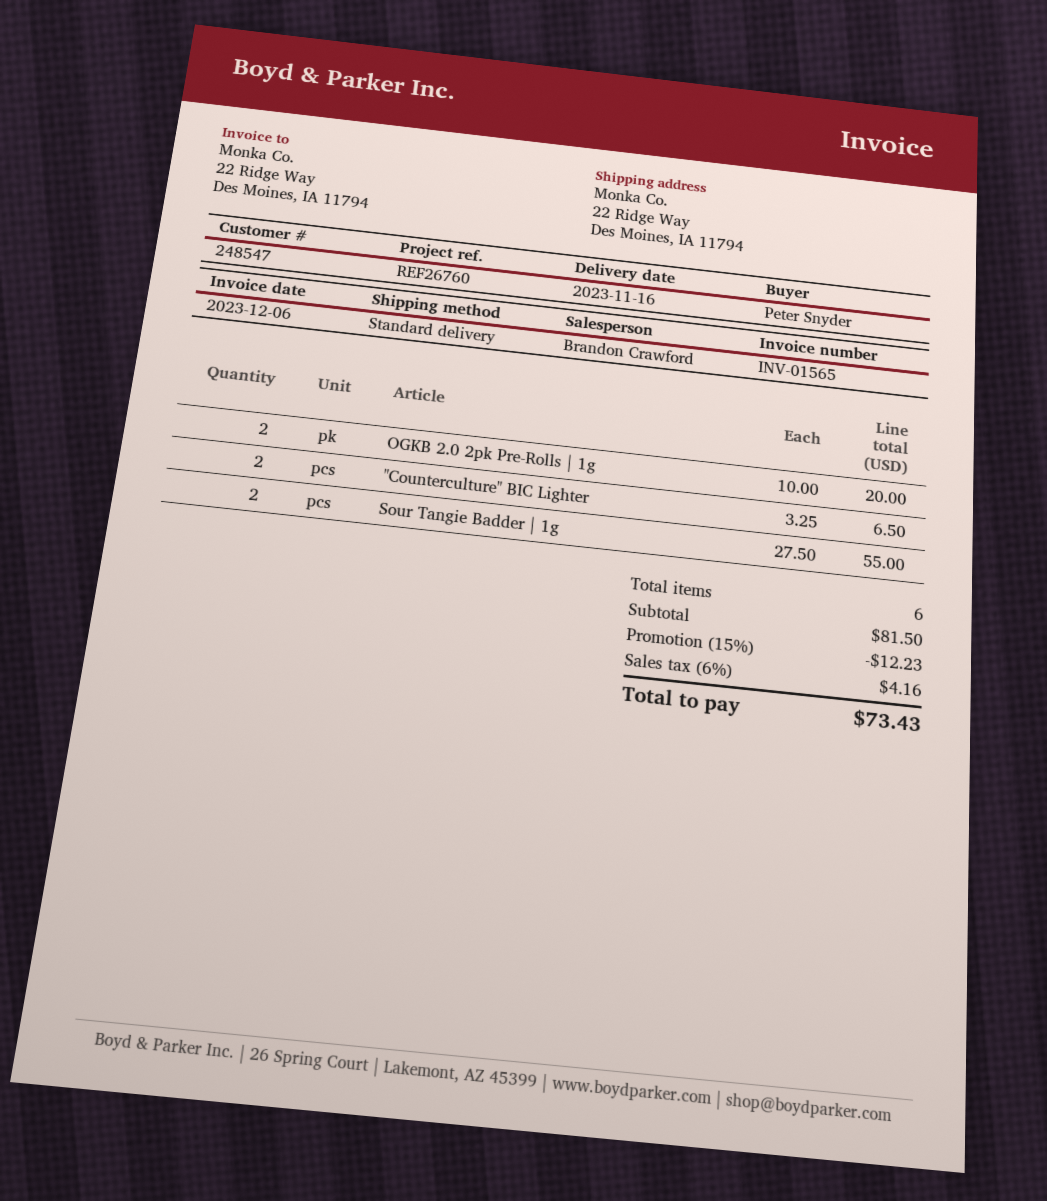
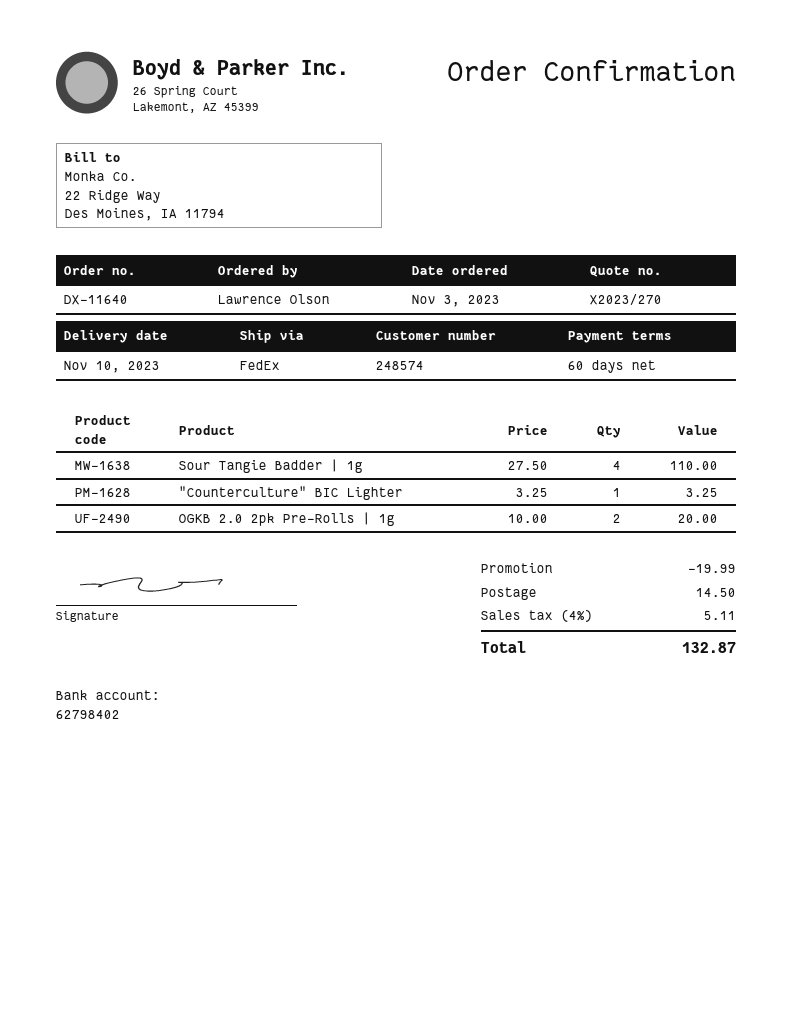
delivery date: 2023-11-16 -> 2023-11-10
customer number: 248547 -> 248574
ordered by: Peter Snyder -> Lawrence Olson
shipping method: standard -> FedEx
"Counterculture" BIC Lighter: 2 x 3.25 = 6.50 -> 1 x 3.25 = 3.25
Sour Tangie Badder | 1g: 2 x 27.50 = 55.00 -> 4 x 27.50 = 110.00
discount: 12.23 -> 19.99
shipping: none -> 14.50
tax: 6% = 4.16 -> 4% = 5.11
total: 73.43 -> 132.87

